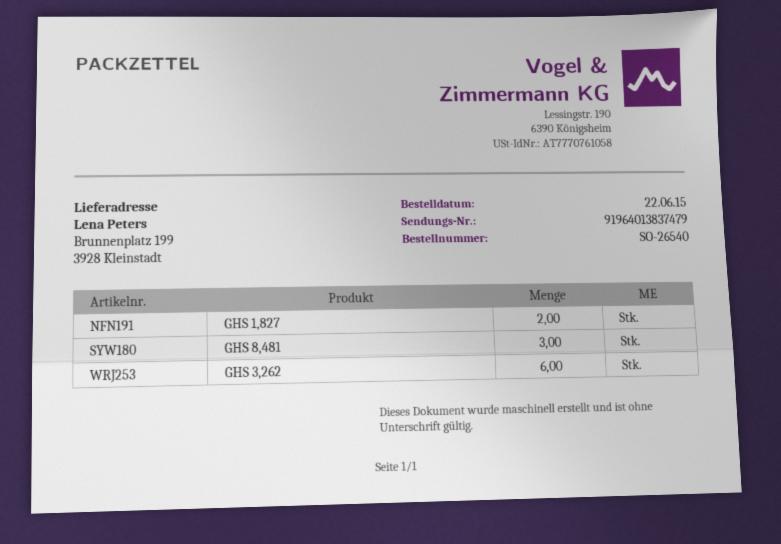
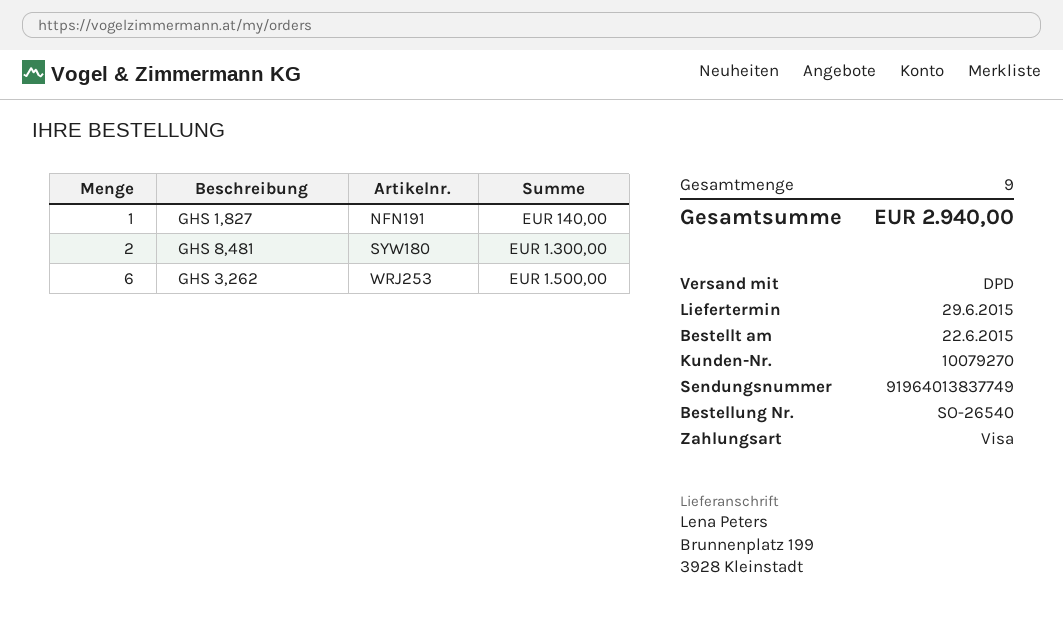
tracking number: 91964013837479 -> 91964013837749
GHS 1,827: 2 -> 1
GHS 8,481: 3 -> 2

